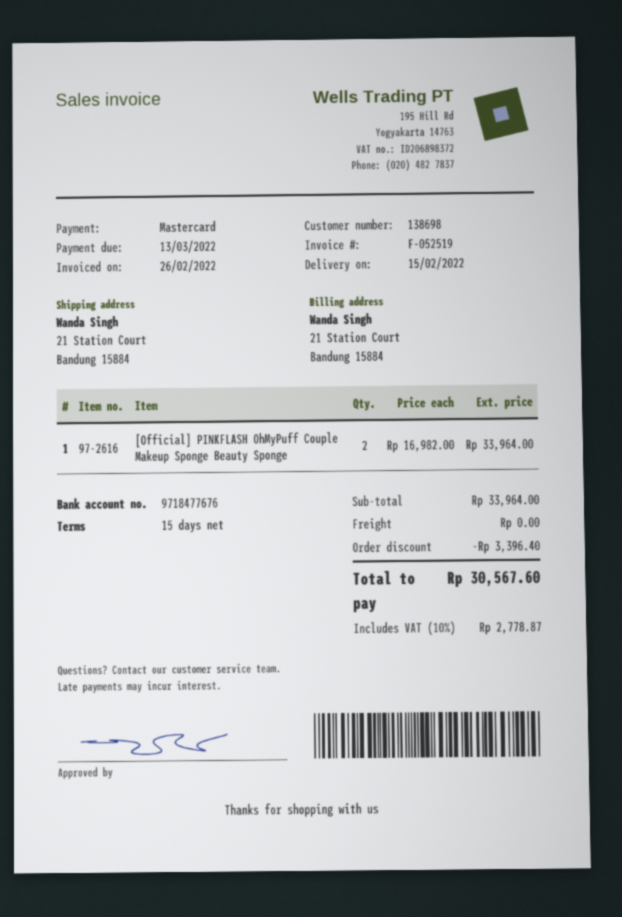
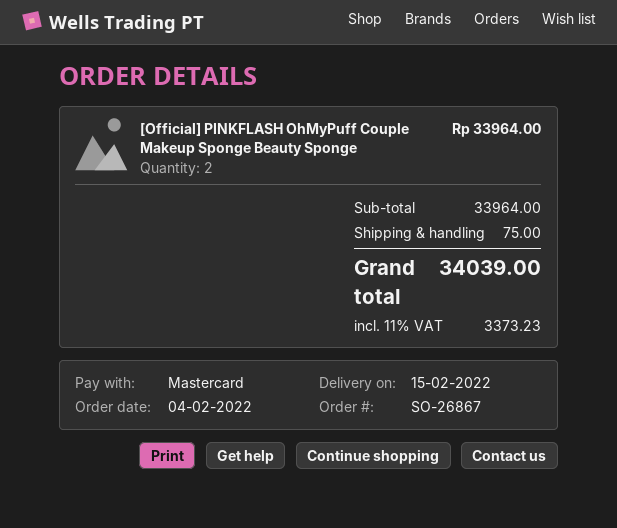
discount: 3396.40 -> none
shipping: 0.00 -> 75.00
tax: 10% = 2778.87 -> 11% = 3373.23
total: 30567.60 -> 34039.00

